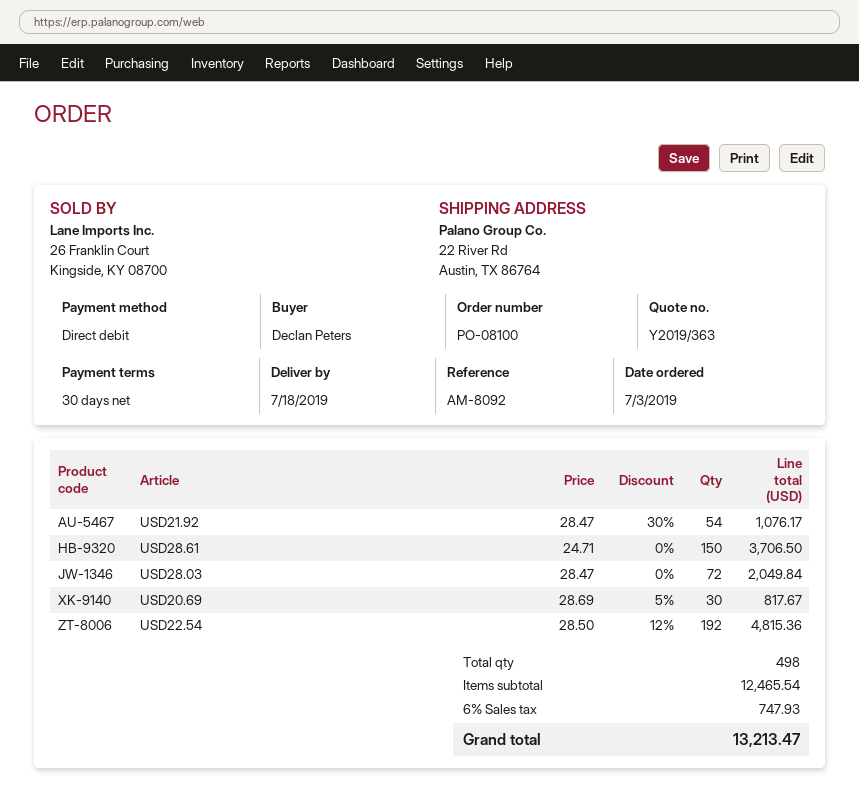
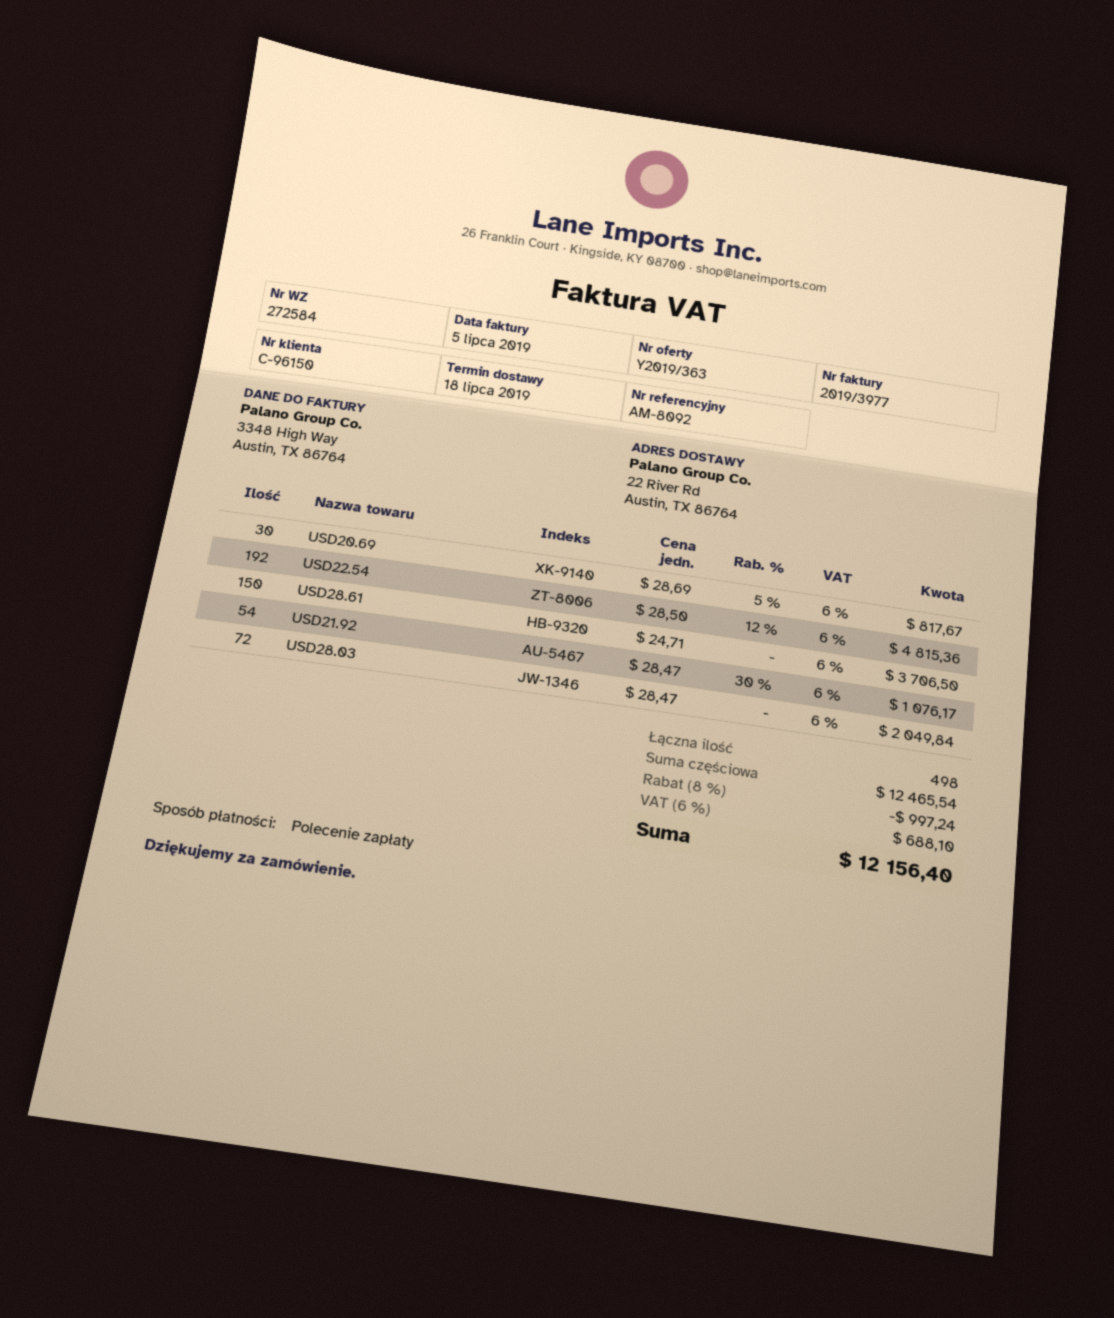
discount: none -> 8% = 997.24
tax: 6% = 747.93 -> 6% = 688.10
total: 13213.47 -> 12156.40

